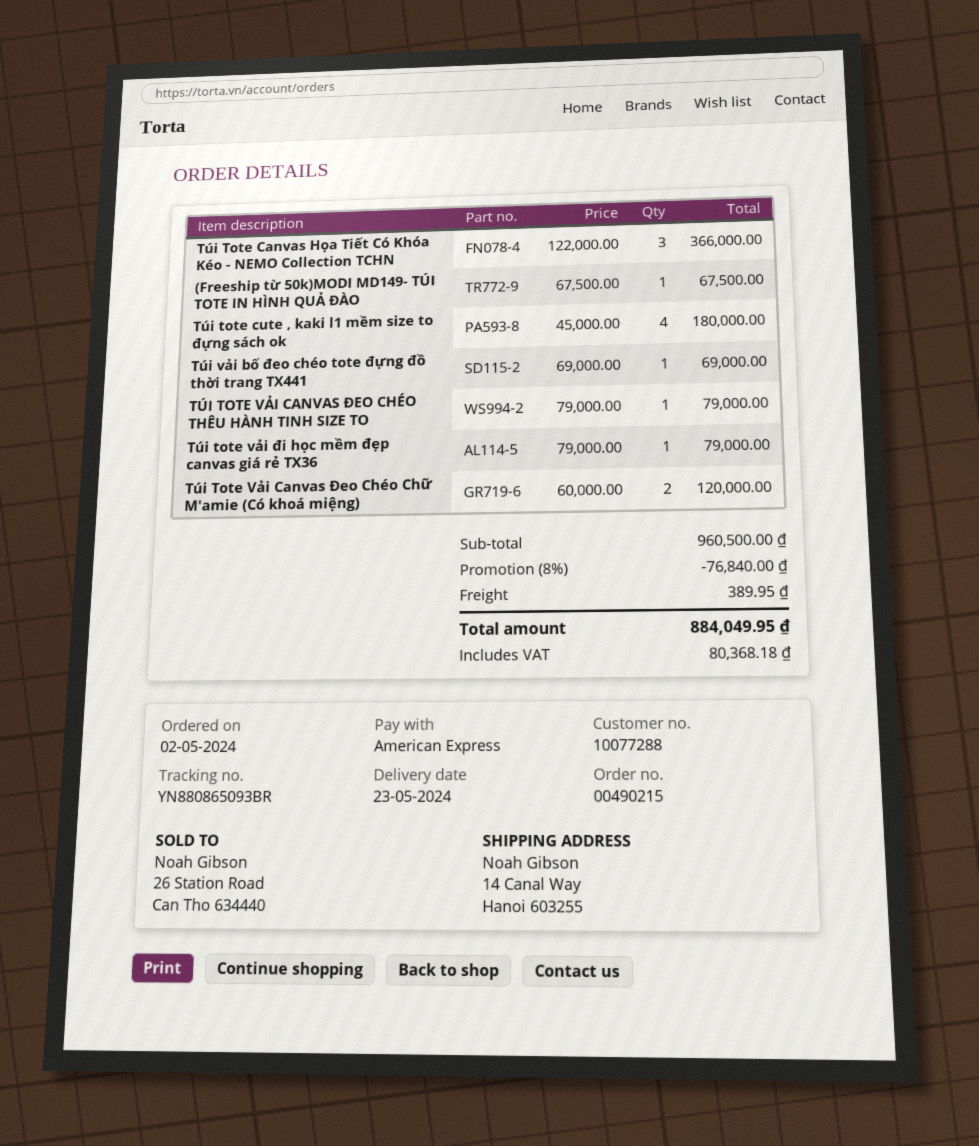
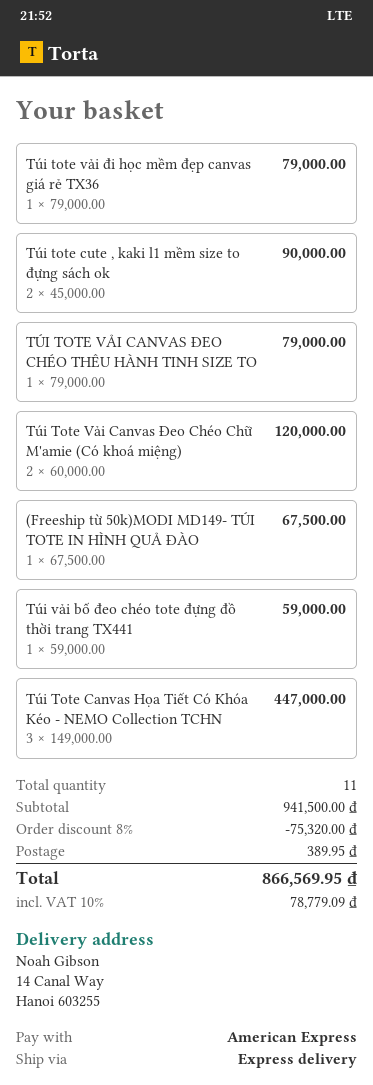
Túi Tote Canvas Họa Tiết Có Khóa Kéo - NEMO Collection TCHN: 3 x 122000.00 = 366000.00 -> 3 x 149000.00 = 447000.00
Túi tote cute , kaki l1 mềm size to đựng sách ok: 4 x 45000.00 = 180000.00 -> 2 x 45000.00 = 90000.00
Túi vải bố đeo chéo tote đựng đồ thời trang TX441: 1 x 69000.00 = 69000.00 -> 1 x 59000.00 = 59000.00
subtotal: 960500.00 -> 941500.00
discount: 8% = 76840.00 -> 8% = 75320.00
tax: 80368.18 -> 78779.09
total: 884049.95 -> 866569.95

